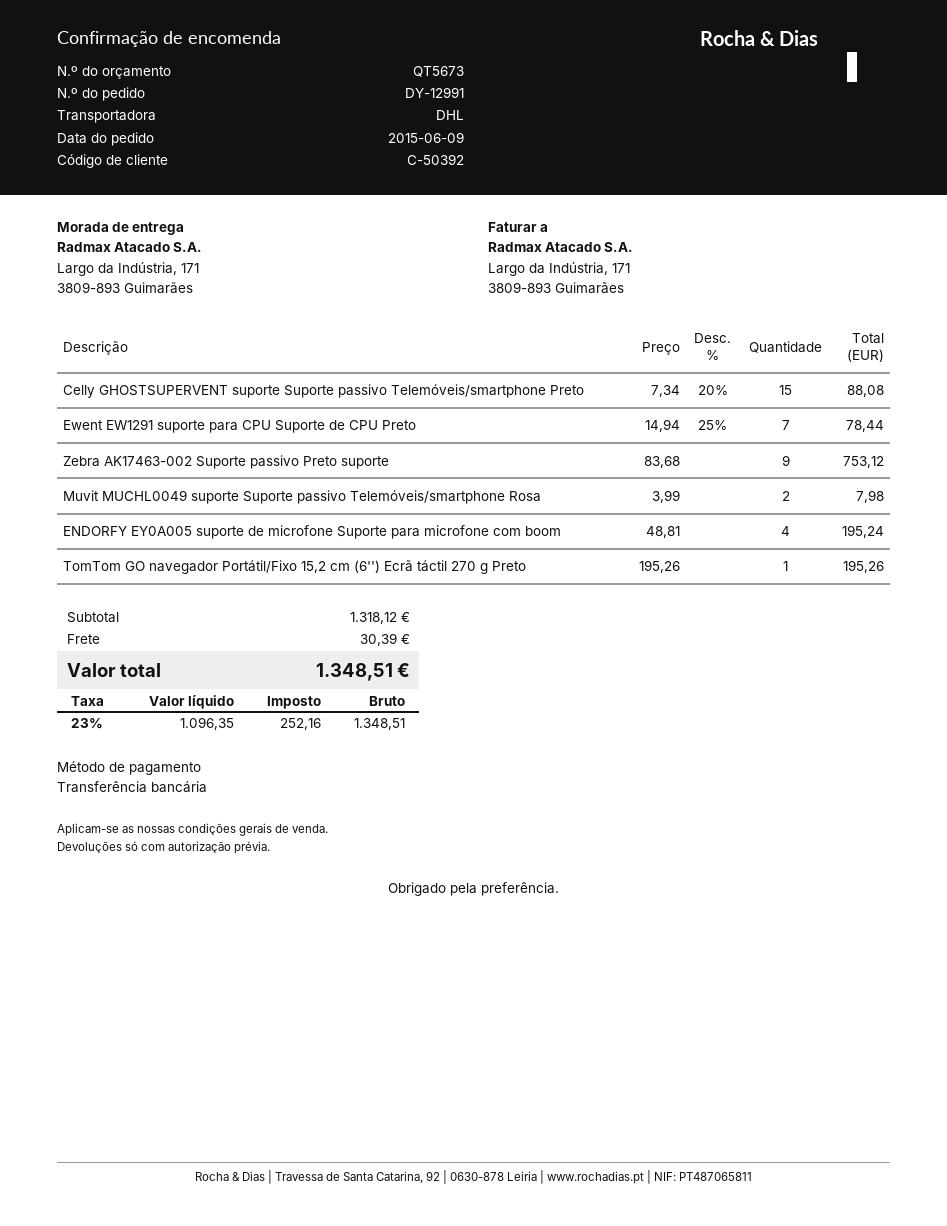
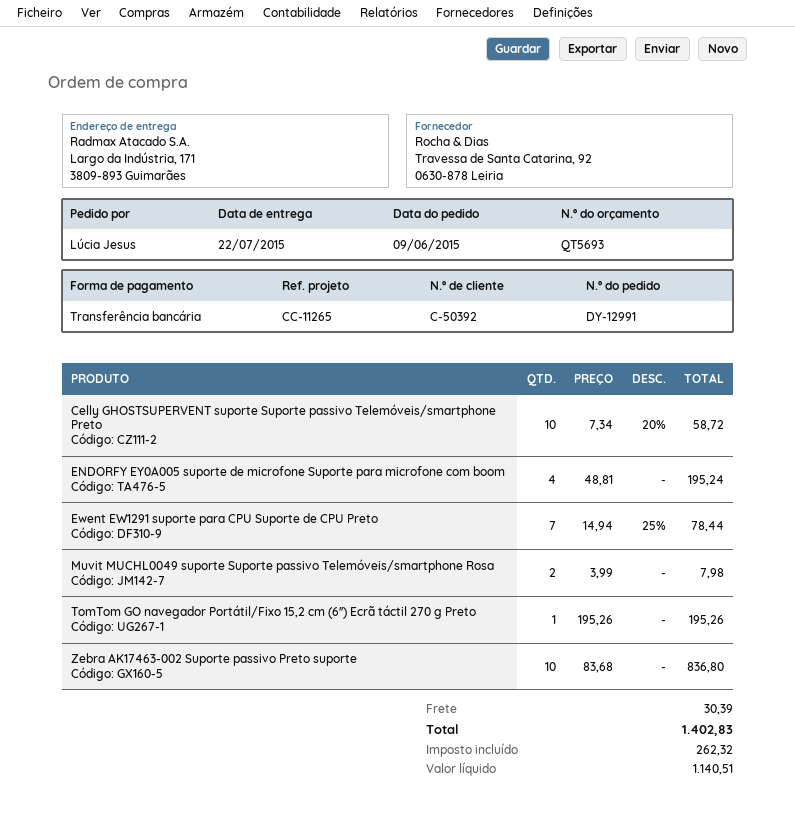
quote number: QT5673 -> QT5693
Celly GHOSTSUPERVENT suporte Suporte passivo Telemóveis/smartphone Preto: 15 x 7.34 - 20% = 88.08 -> 10 x 7.34 - 20% = 58.72
Zebra AK17463-002 Suporte passivo Preto suporte: 9 x 83.68 = 753.12 -> 10 x 83.68 = 836.80
net: 1096.35 -> 1140.51
tax: 252.16 -> 262.32
total: 1348.51 -> 1402.83

